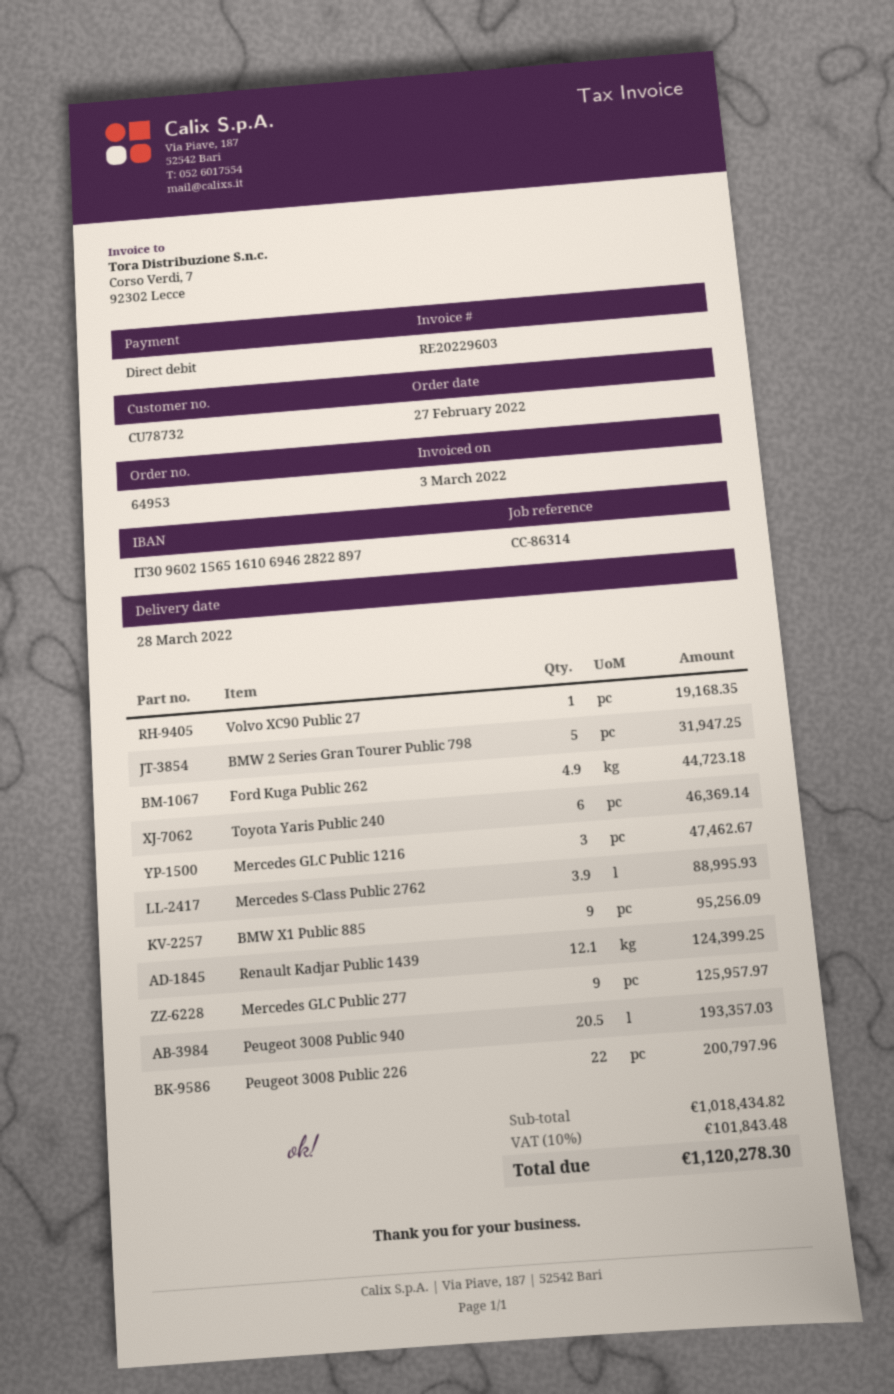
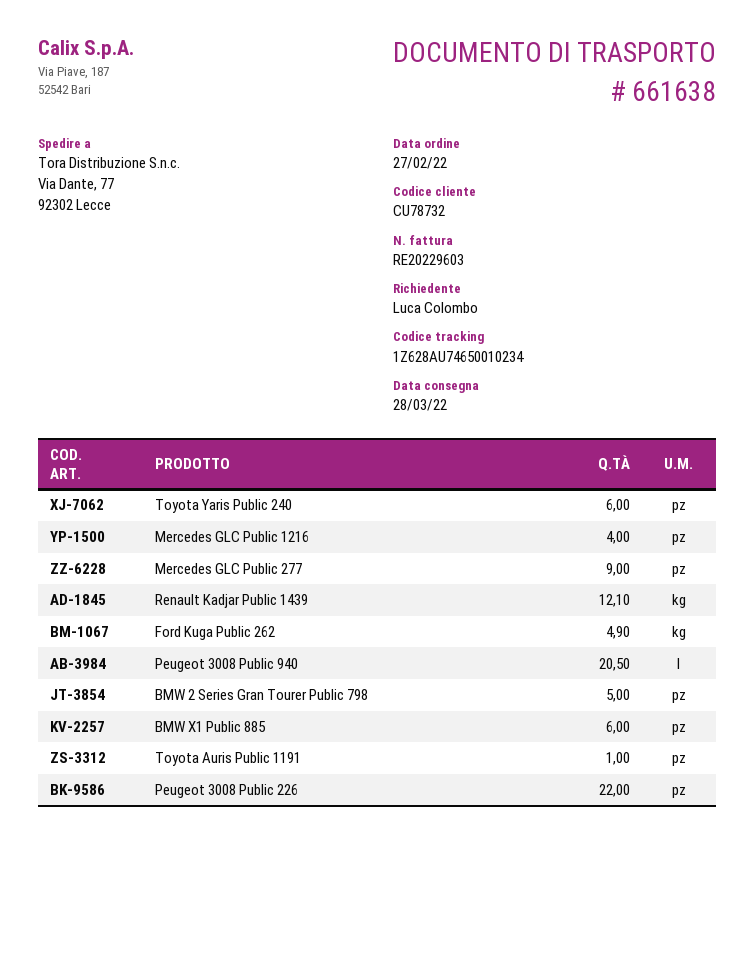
Volvo XC90 Public 27: 1 -> none
Mercedes GLC Public 1216: 3 -> 4
Mercedes S-Class Public 2762: 3.9 -> none
BMW X1 Public 885: 9 -> 6
Toyota Auris Public 1191: none -> 1

